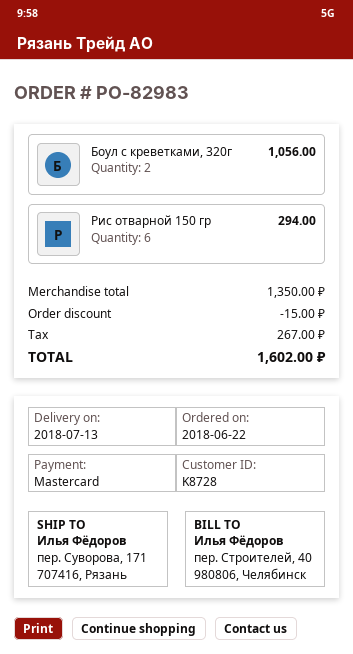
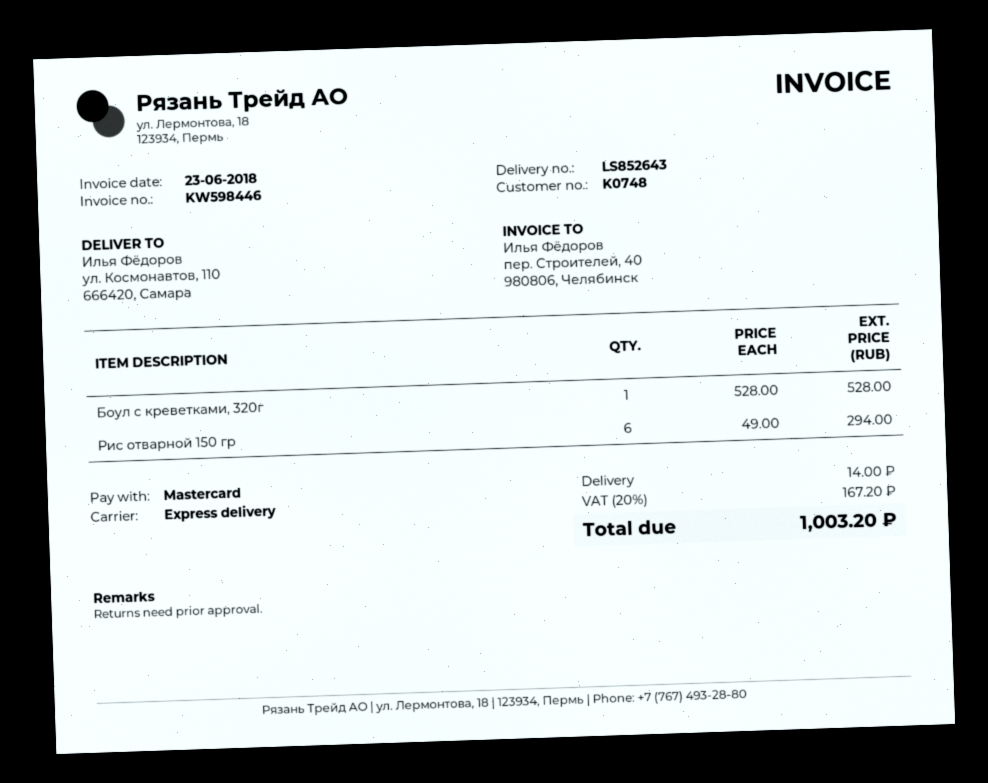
customer number: K8728 -> K0748
ship to: пер. Суворова, 171, 707416, Рязань -> ул. Космонавтов, 110, 666420, Самара
Боул с креветками, 320г: 2 for 1056.00 -> 1 for 528.00
discount: 15.00 -> none
shipping: none -> 14.00
tax: 267.00 -> 167.20
total: 1602.00 -> 1003.20

